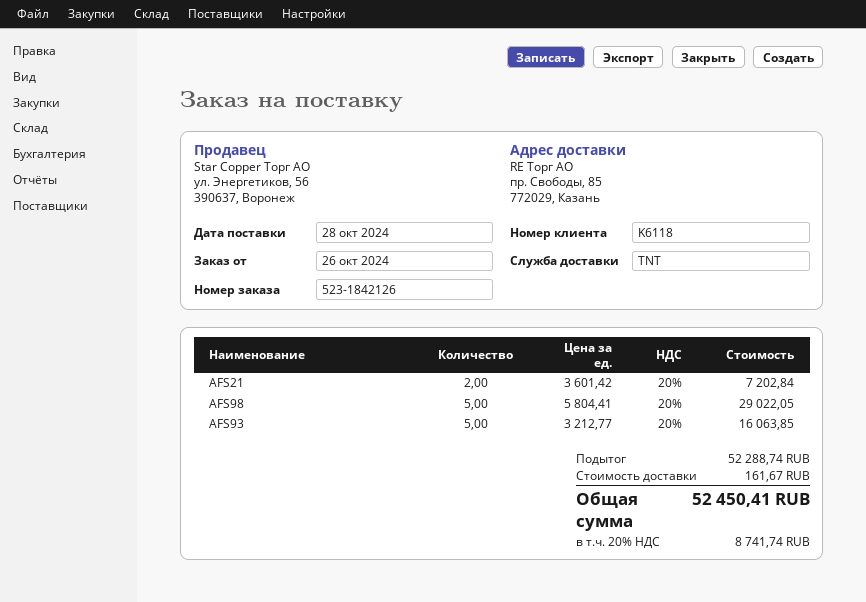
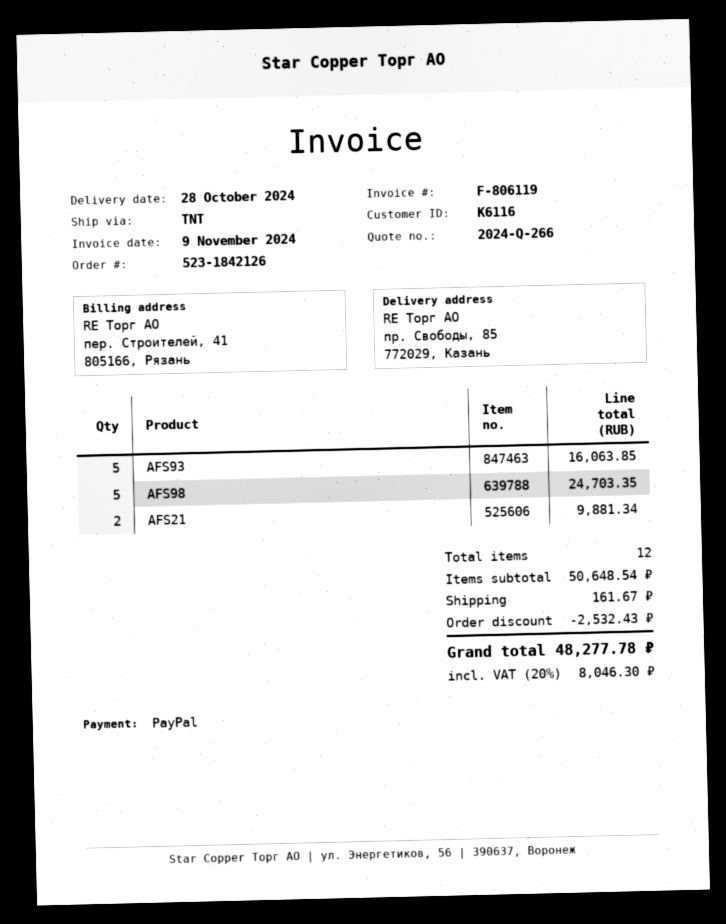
customer number: K6118 -> K6116
AFS21: 2 for 7202.84 -> 2 for 9881.34
AFS98: 5 for 29022.05 -> 5 for 24703.35
subtotal: 52288.74 -> 50648.54
discount: none -> 2532.43
tax: 20% = 8741.74 -> 20% = 8046.30
total: 52450.41 -> 48277.78

